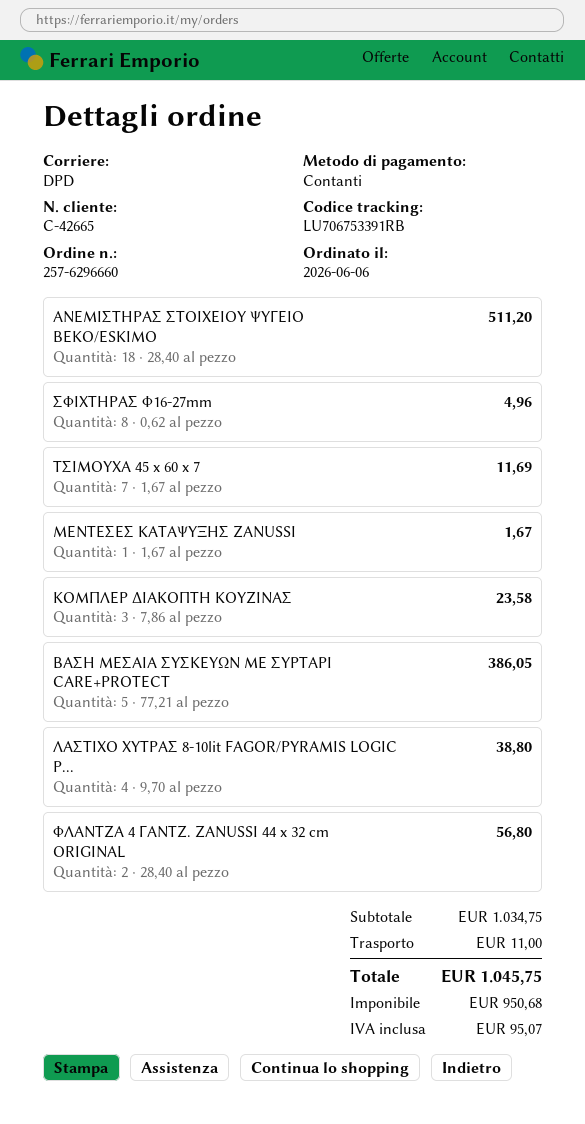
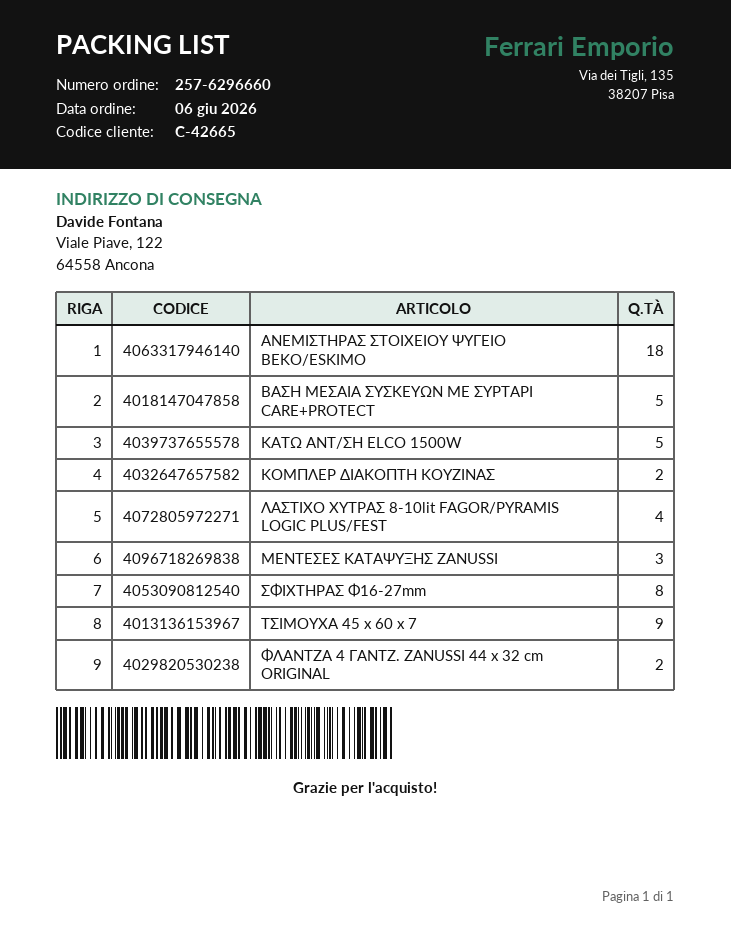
ΤΣΙΜΟΥΧΑ 45 x 60 x 7: 7 -> 9
ΜΕΝΤΕΣΕΣ ΚΑΤΑΨΥΞΗΣ ZANUSSI: 1 -> 3
ΚΟΜΠΛΕΡ ΔΙΑΚΟΠΤΗ ΚΟΥΖΙΝΑΣ: 3 -> 2
ΚΑΤΩ ΑΝΤ/ΣΗ ELCO 1500W: none -> 5

